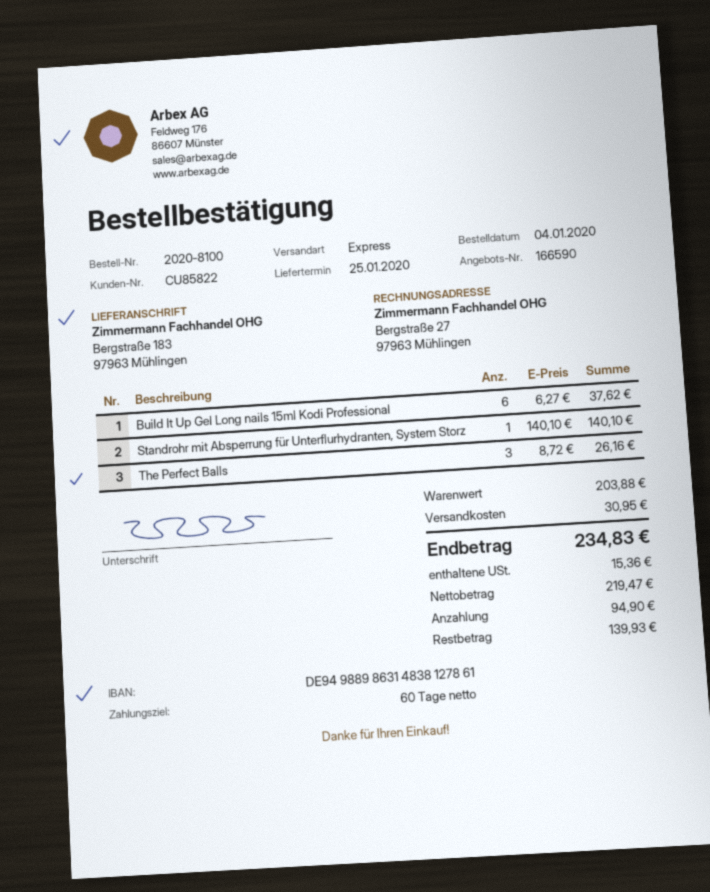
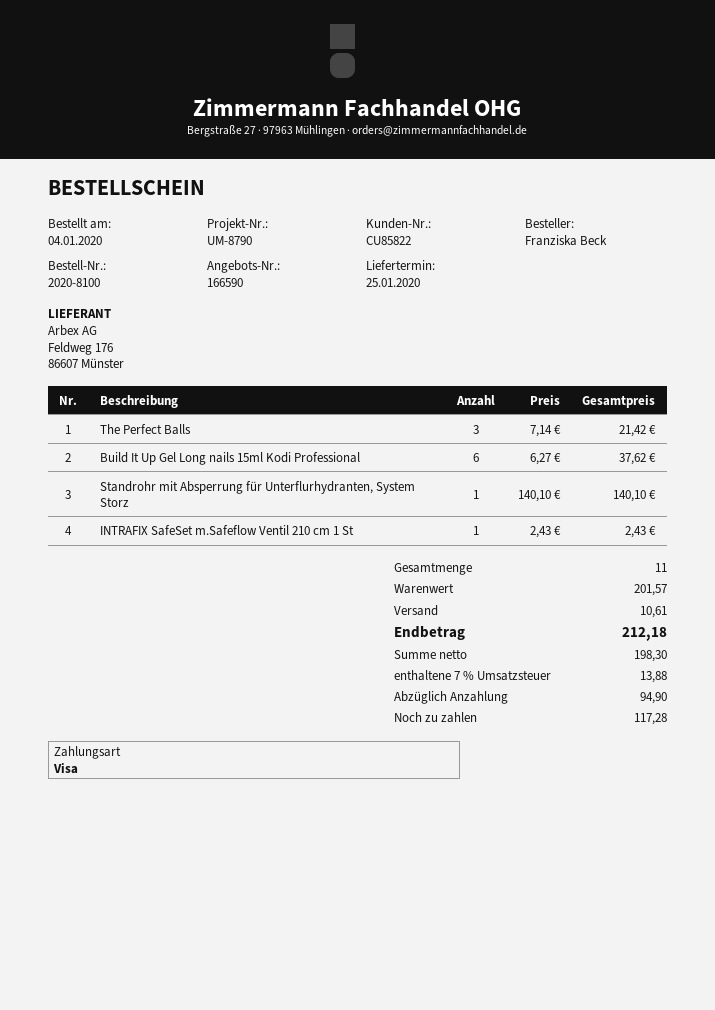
The Perfect Balls: 3 x 8.72 = 26.16 -> 3 x 7.14 = 21.42
INTRAFIX SafeSet m.Safeflow Ventil 210 cm 1 St: none -> 1 x 2.43 = 2.43
subtotal: 203.88 -> 201.57
shipping: 30.95 -> 10.61
net: 219.47 -> 198.30
tax: 15.36 -> 13.88
total: 234.83 -> 212.18
balance: 139.93 -> 117.28

